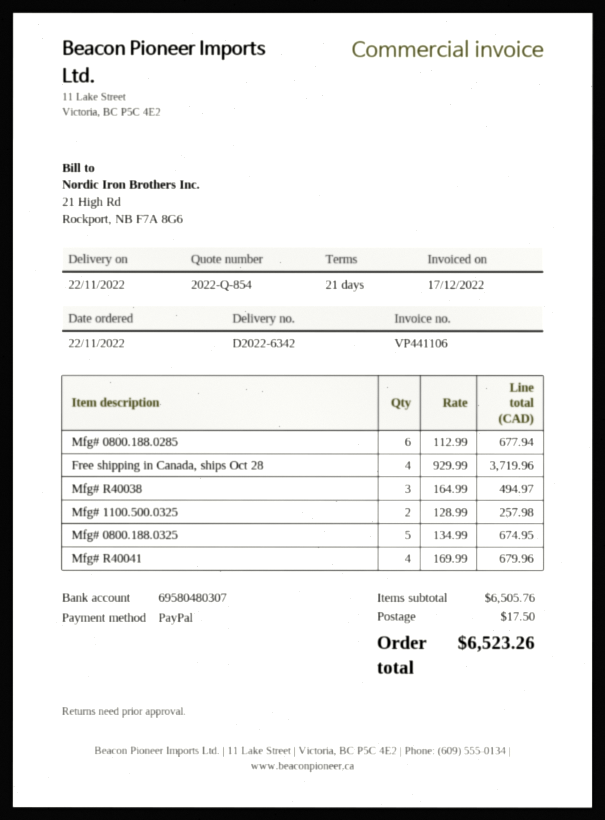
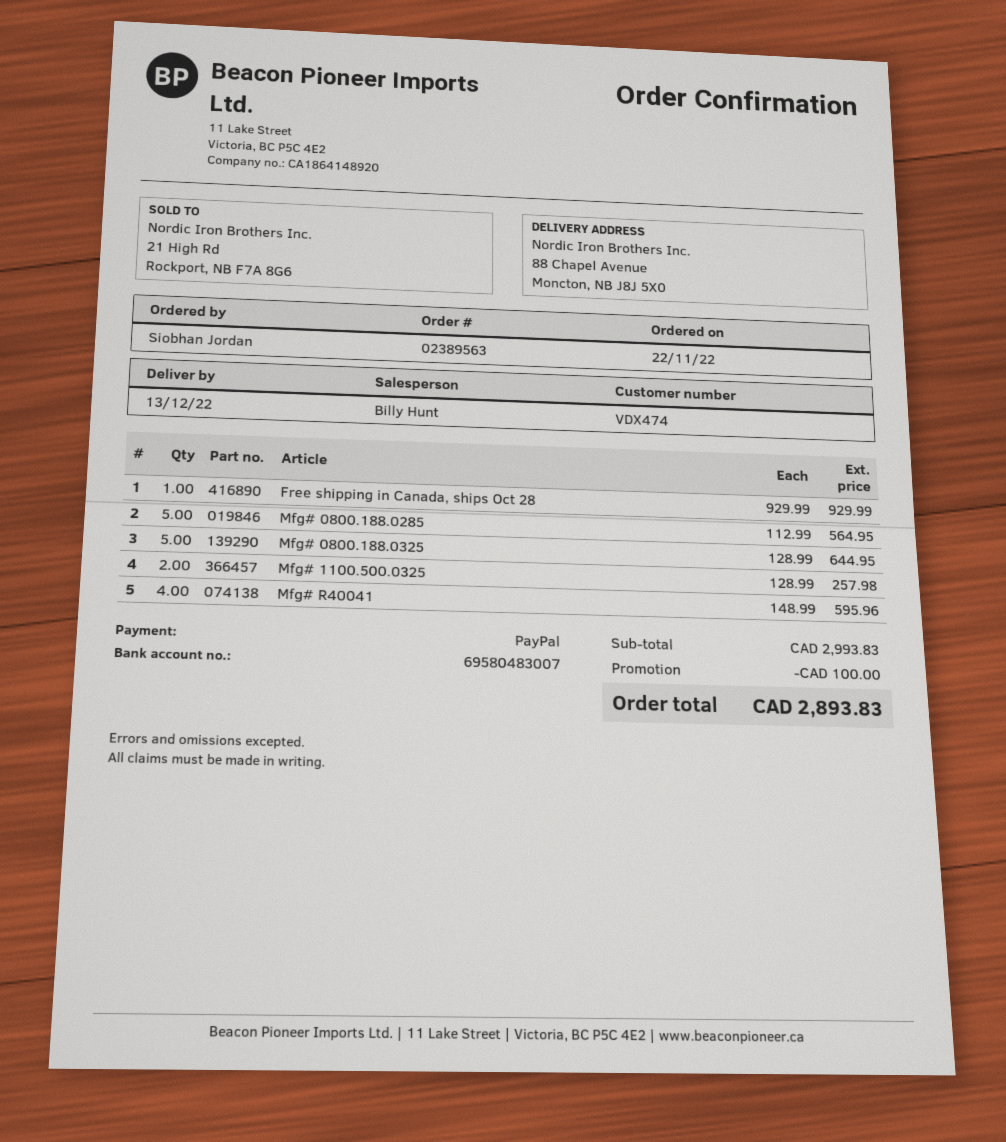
delivery date: 2022-11-22 -> 2022-12-13
bank account: 69580480307 -> 69580483007
Mfg# 0800.188.0285: 6 x 112.99 = 677.94 -> 5 x 112.99 = 564.95
Free shipping in Canada, ships Oct 28: 4 x 929.99 = 3719.96 -> 1 x 929.99 = 929.99
Mfg# R40038: 3 x 164.99 = 494.97 -> none
Mfg# 0800.188.0325: 5 x 134.99 = 674.95 -> 5 x 128.99 = 644.95
Mfg# R40041: 4 x 169.99 = 679.96 -> 4 x 148.99 = 595.96
subtotal: 6505.76 -> 2993.83
discount: none -> 100.00
shipping: 17.50 -> none
total: 6523.26 -> 2893.83

